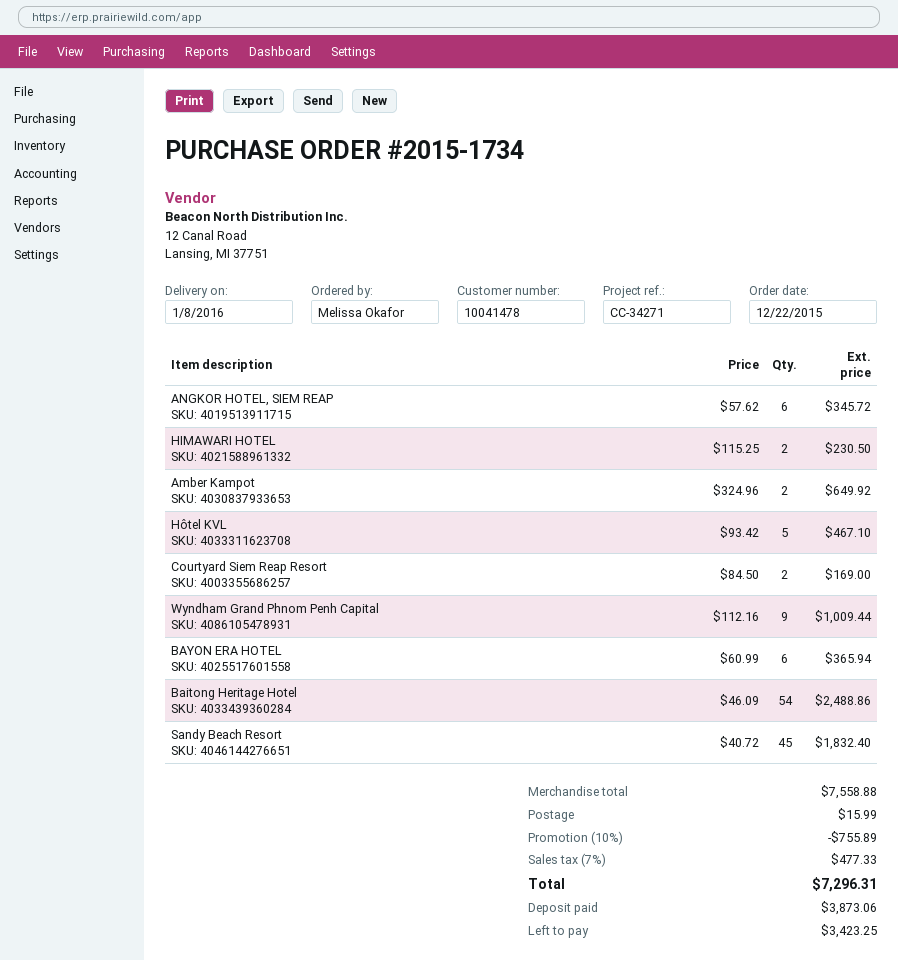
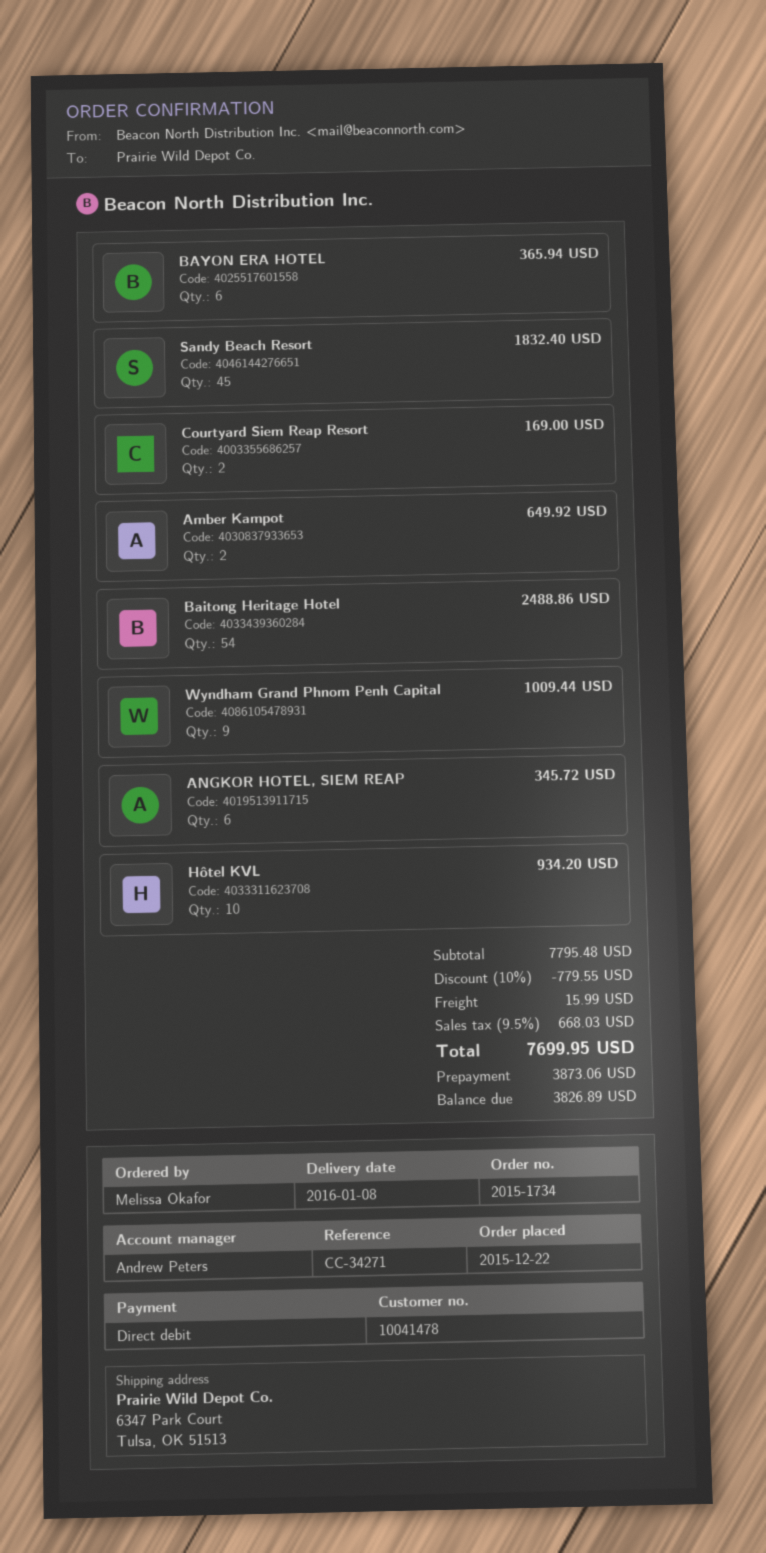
HIMAWARI HOTEL: 2 for 230.50 -> none
Hôtel KVL: 5 for 467.10 -> 10 for 934.20
subtotal: 7558.88 -> 7795.48
discount: 10% = 755.89 -> 10% = 779.55
tax: 7% = 477.33 -> 9.5% = 668.03
total: 7296.31 -> 7699.95
balance: 3423.25 -> 3826.89

